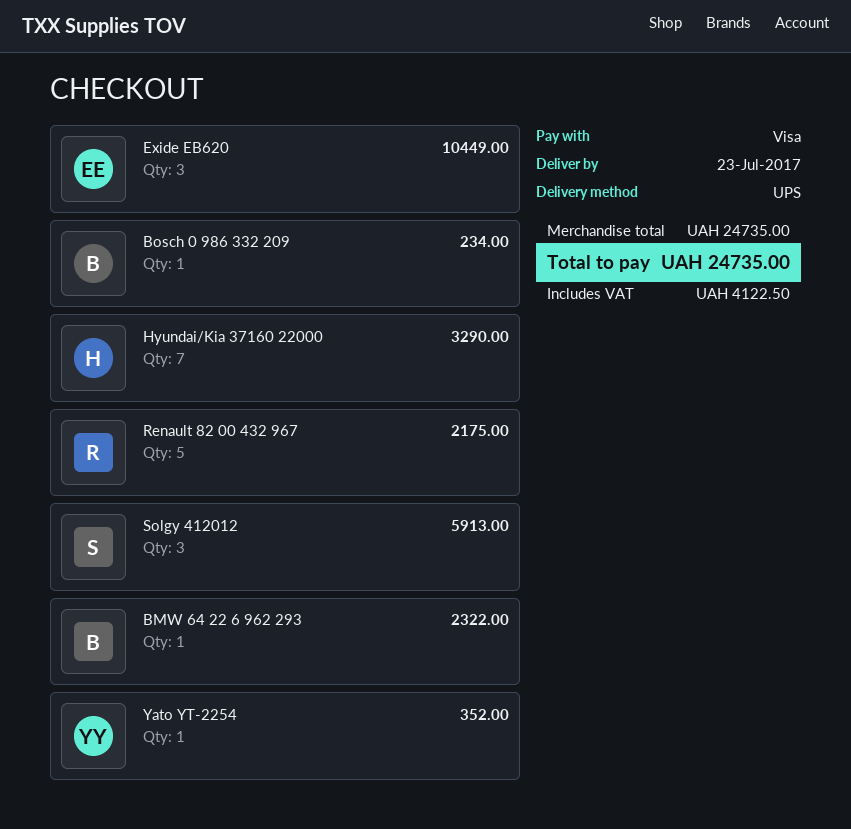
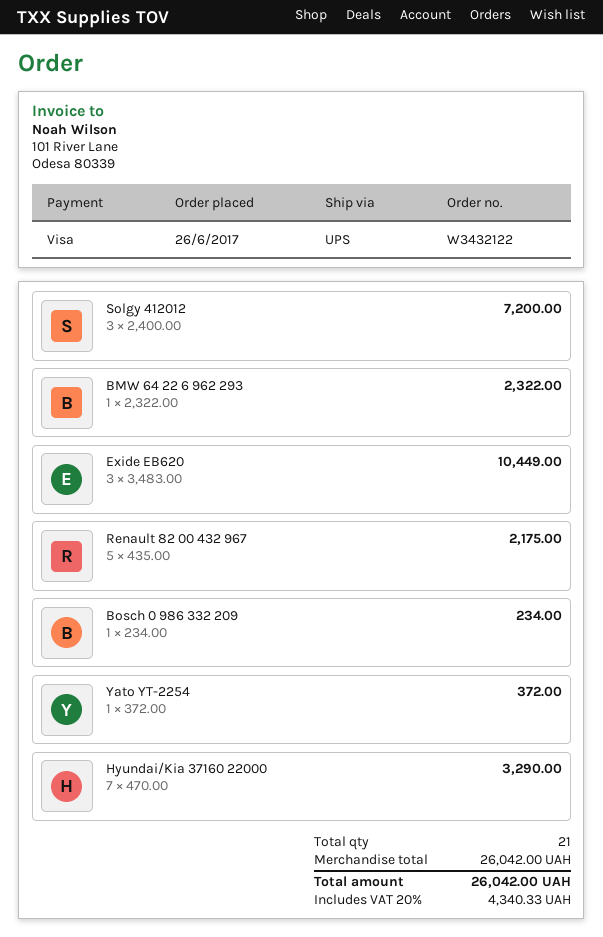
Solgy 412012: 3 for 5913.00 -> 3 for 7200.00
Yato YT-2254: 1 for 352.00 -> 1 for 372.00
subtotal: 24735.00 -> 26042.00
tax: 4122.50 -> 4340.33
total: 24735.00 -> 26042.00

